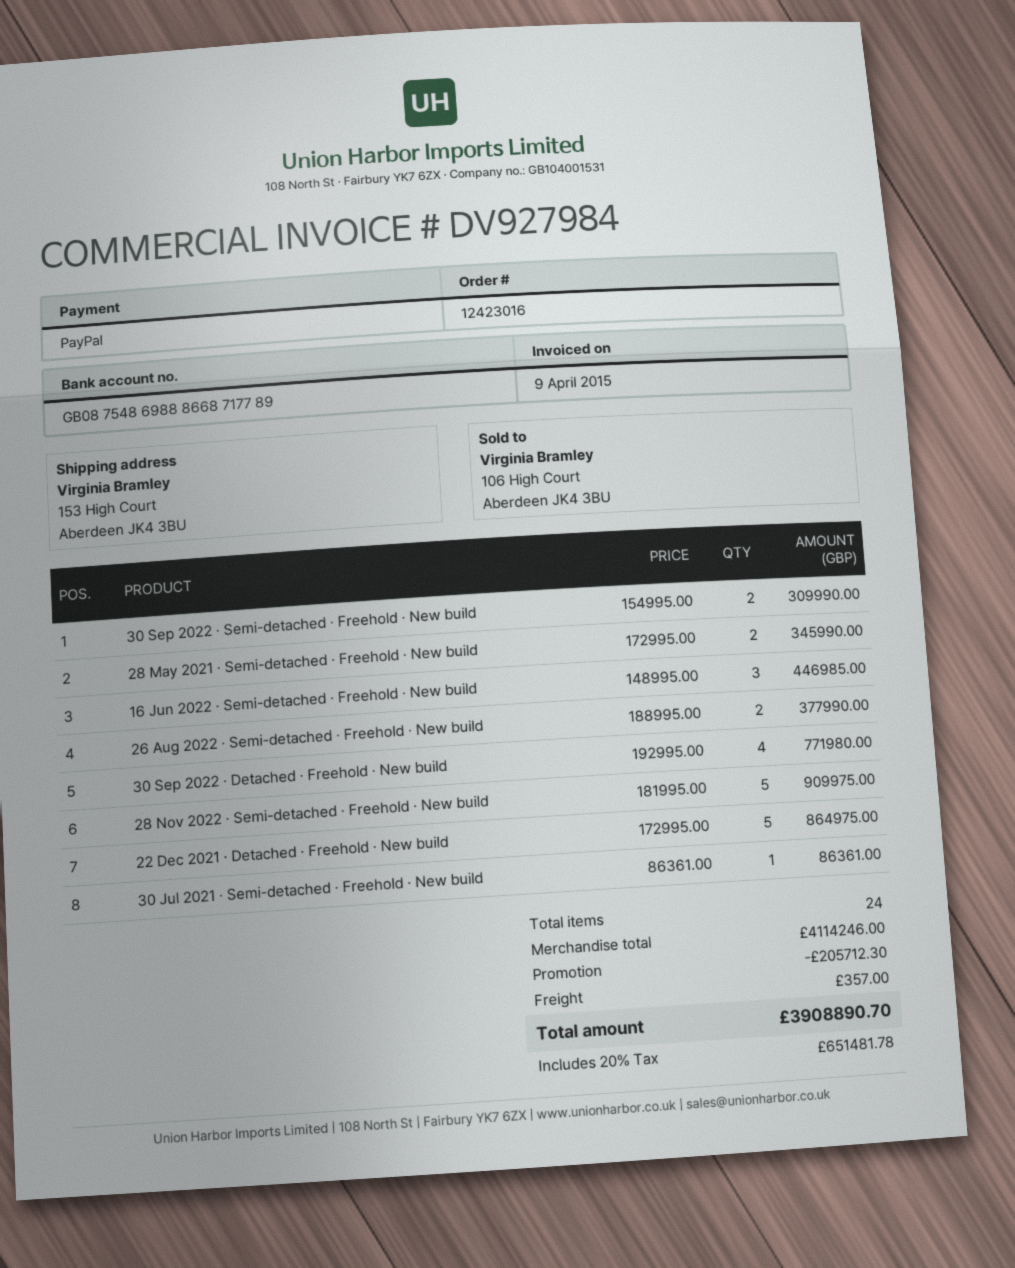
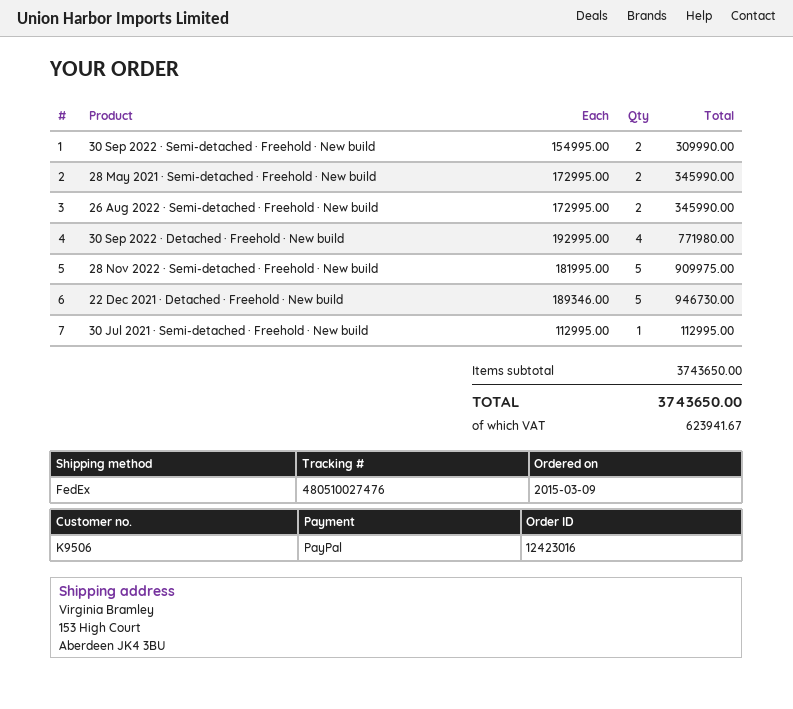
16 Jun 2022 · Semi-detached · Freehold · New build: 3 x 148995.00 = 446985.00 -> none
26 Aug 2022 · Semi-detached · Freehold · New build: 2 x 188995.00 = 377990.00 -> 2 x 172995.00 = 345990.00
22 Dec 2021 · Detached · Freehold · New build: 5 x 172995.00 = 864975.00 -> 5 x 189346.00 = 946730.00
30 Jul 2021 · Semi-detached · Freehold · New build: 1 x 86361.00 = 86361.00 -> 1 x 112995.00 = 112995.00
subtotal: 4114246.00 -> 3743650.00
discount: 205712.30 -> none
shipping: 357.00 -> none
tax: 651481.78 -> 623941.67
total: 3908890.70 -> 3743650.00

